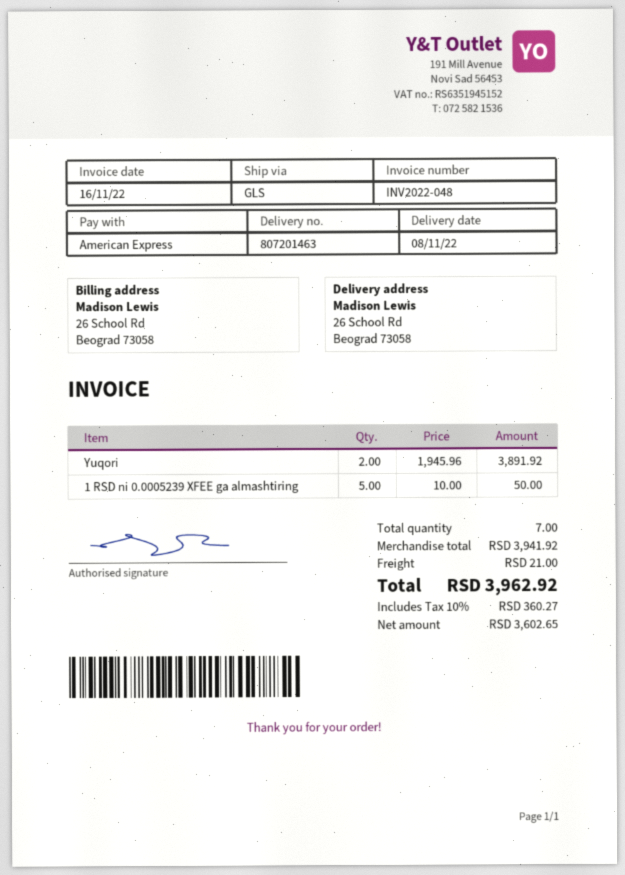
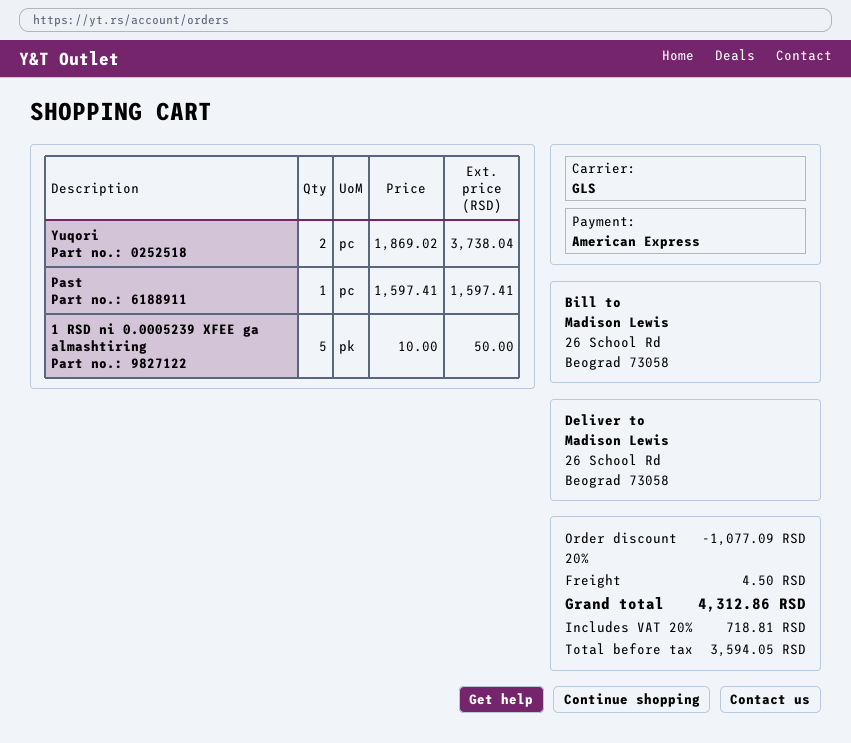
Yuqori: 2 x 1945.96 = 3891.92 -> 2 x 1869.02 = 3738.04
Past: none -> 1 x 1597.41 = 1597.41
discount: none -> 20% = 1077.09
shipping: 21.00 -> 4.50
net: 3602.65 -> 3594.05
tax: 10% = 360.27 -> 20% = 718.81
total: 3962.92 -> 4312.86

